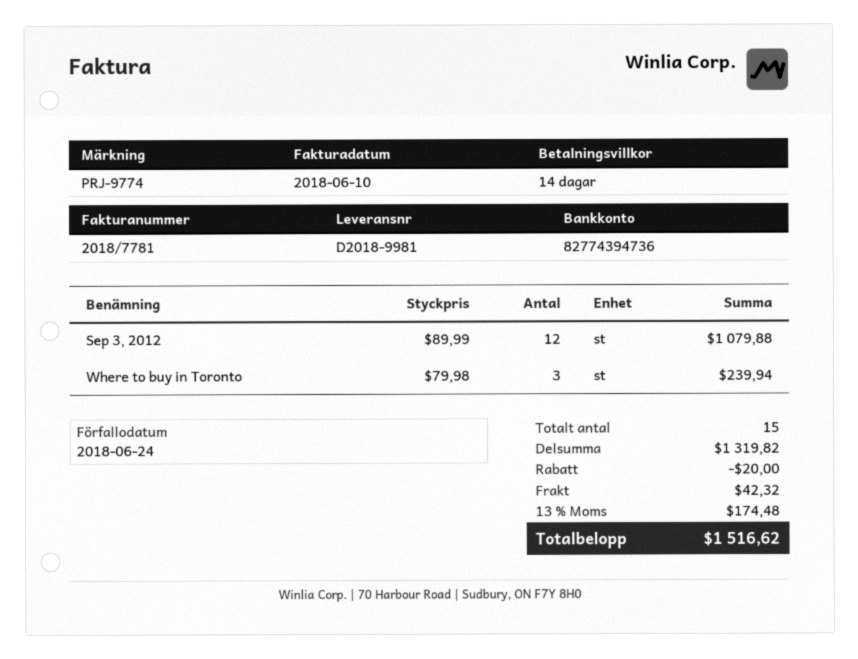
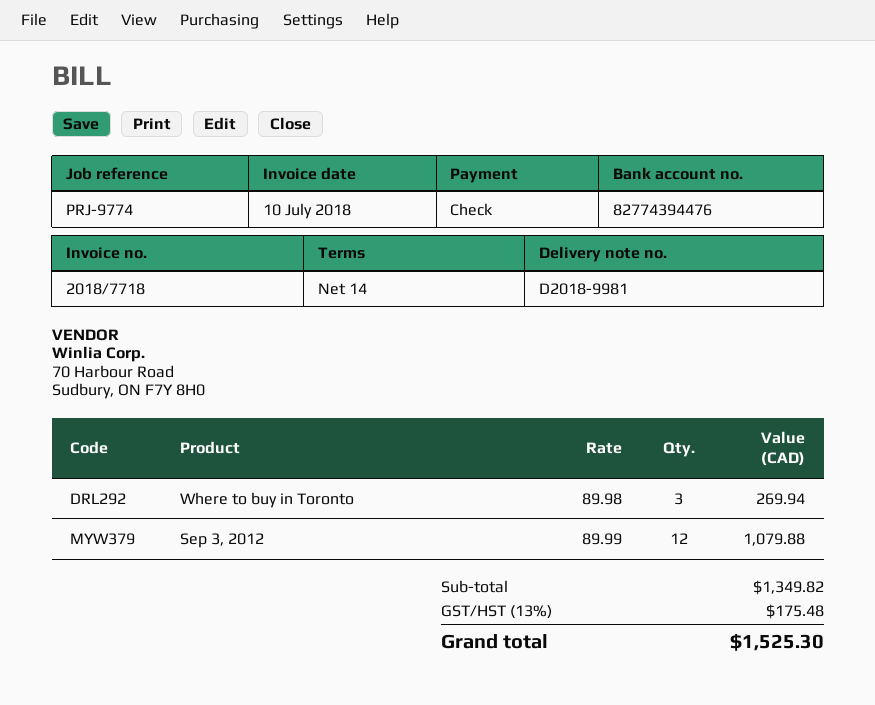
invoice number: 2018/7781 -> 2018/7718
invoice date: 2018-06-10 -> 2018-07-10
bank account: 82774394736 -> 82774394476
Where to buy in Toronto: 3 x 79.98 = 239.94 -> 3 x 89.98 = 269.94
subtotal: 1319.82 -> 1349.82
discount: 20.00 -> none
shipping: 42.32 -> none
tax: 13% = 174.48 -> 13% = 175.48
total: 1516.62 -> 1525.30

